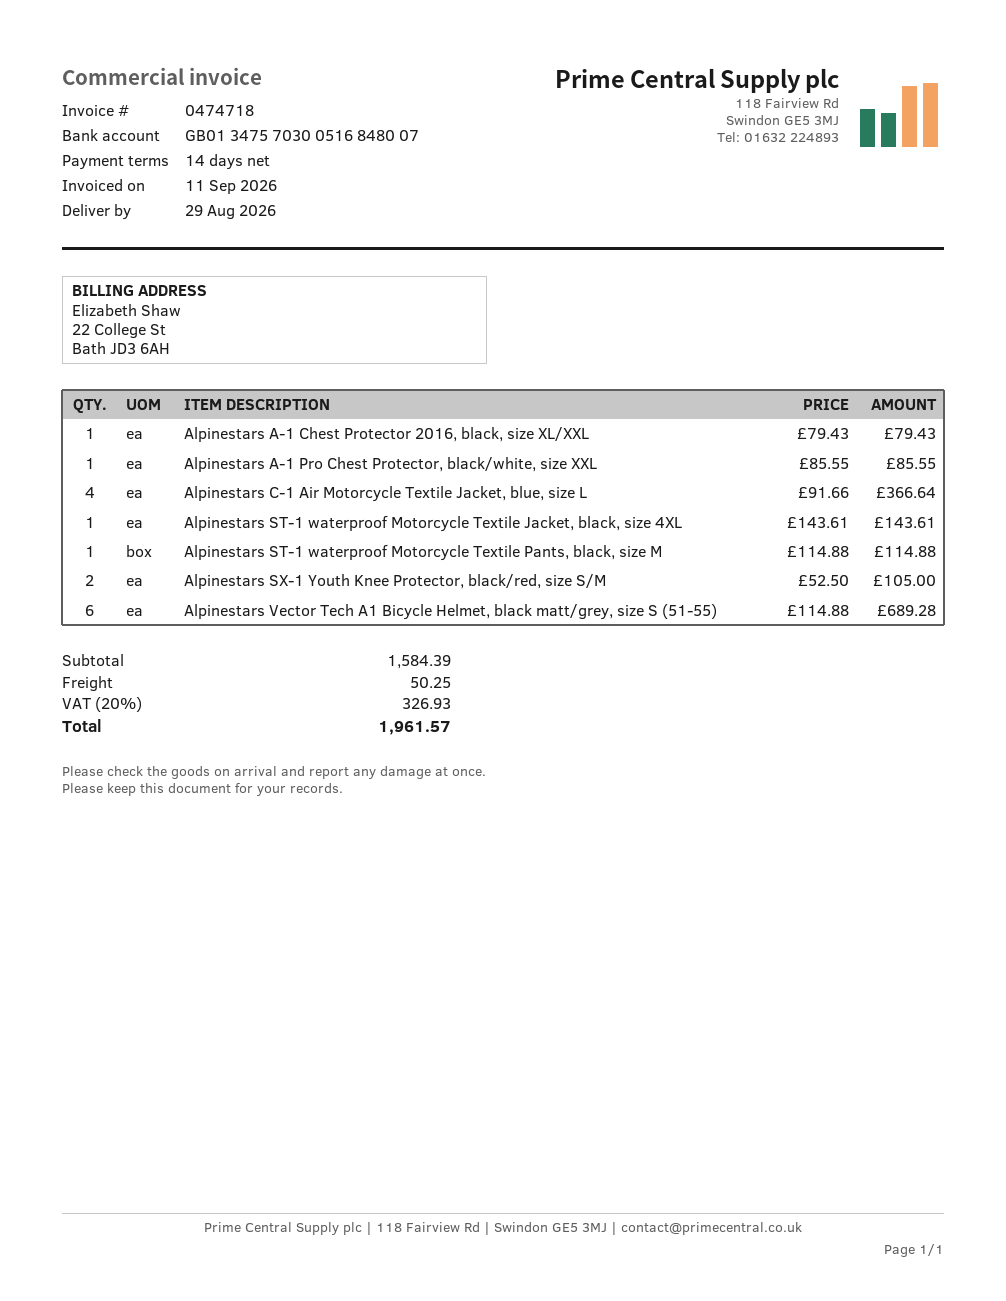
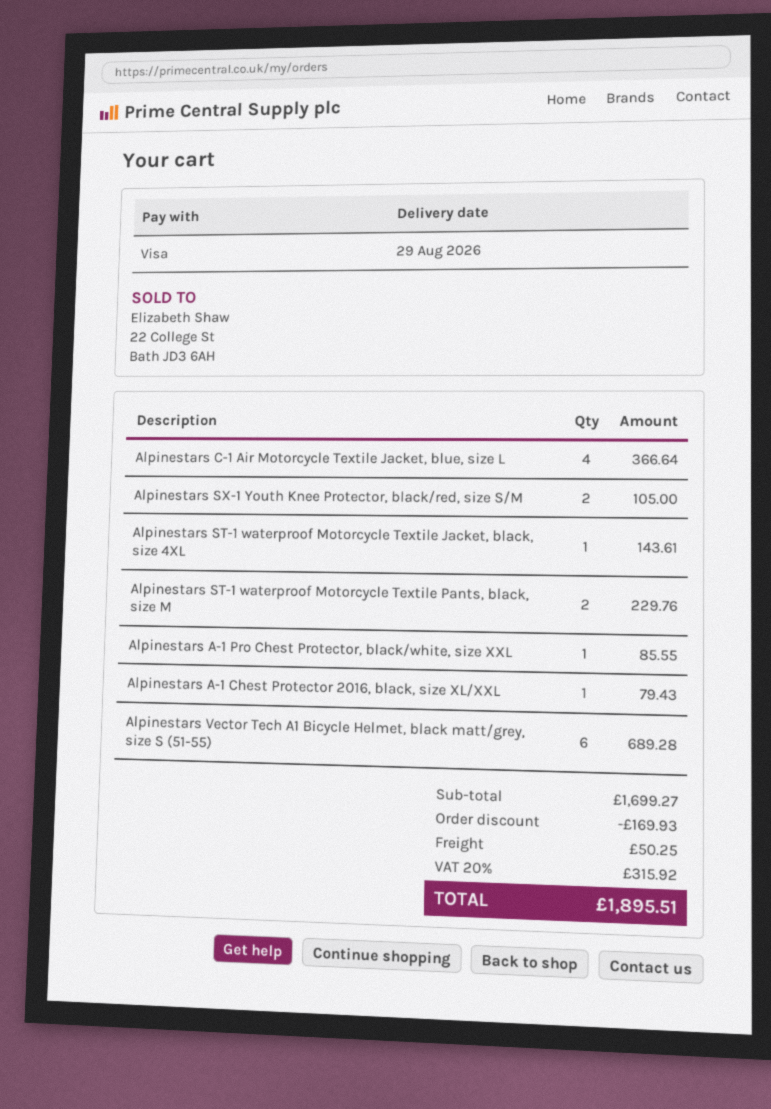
Alpinestars ST-1 waterproof Motorcycle Textile Pants, black, size M: 1 for 114.88 -> 2 for 229.76
subtotal: 1584.39 -> 1699.27
discount: none -> 169.93
tax: 20% = 326.93 -> 20% = 315.92
total: 1961.57 -> 1895.51

